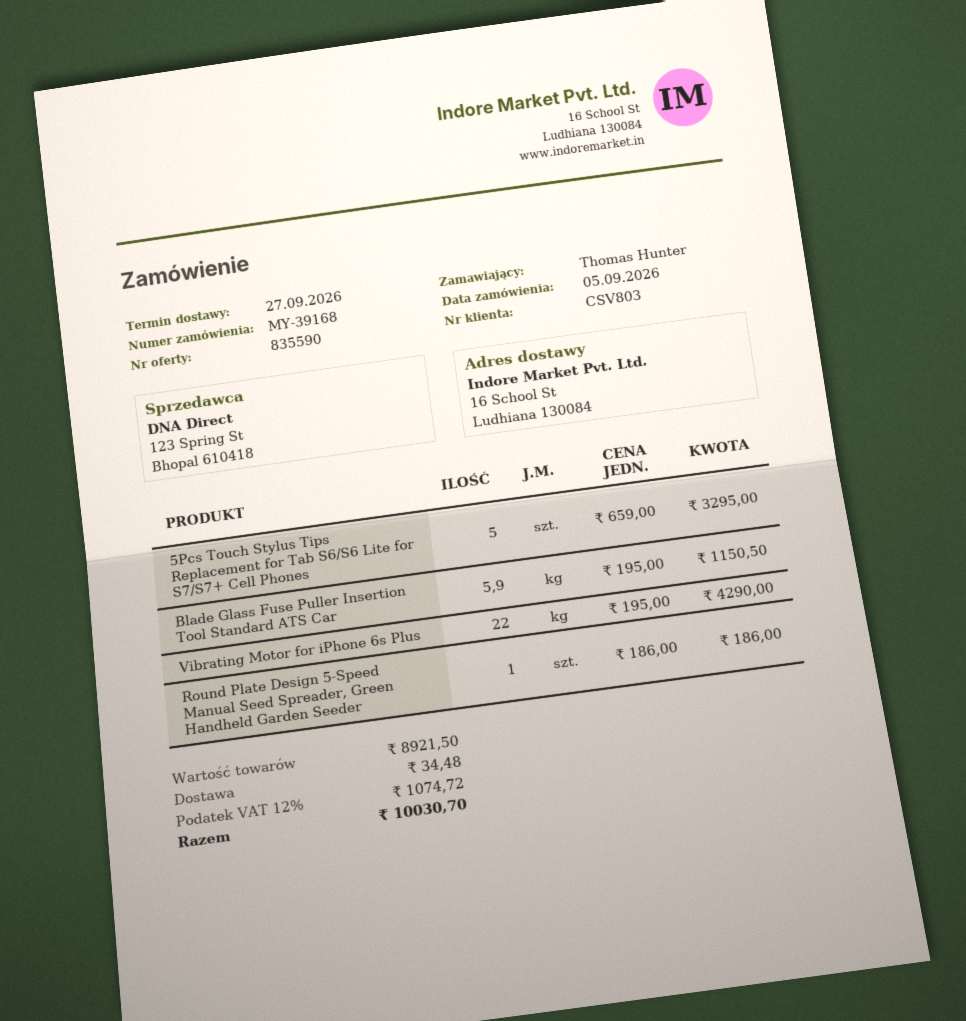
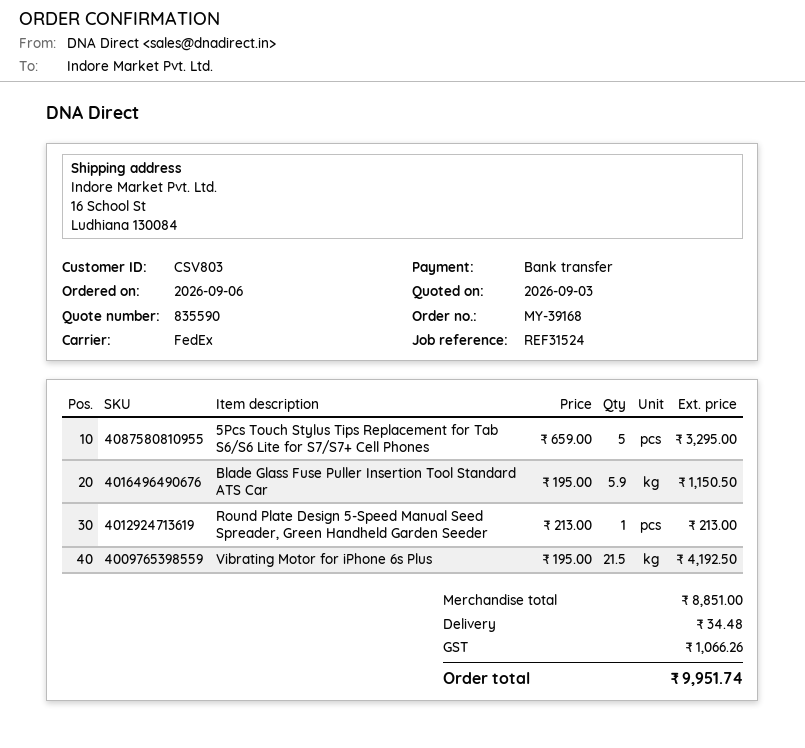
order date: 2026-09-05 -> 2026-09-06
Vibrating Motor for iPhone 6s Plus: 22 x 195.00 = 4290.00 -> 21.5 x 195.00 = 4192.50
Round Plate Design 5-Speed Manual Seed Spreader, Green Handheld Garden Seeder: 1 x 186.00 = 186.00 -> 1 x 213.00 = 213.00
subtotal: 8921.50 -> 8851.00
tax: 1074.72 -> 1066.26
total: 10030.70 -> 9951.74

